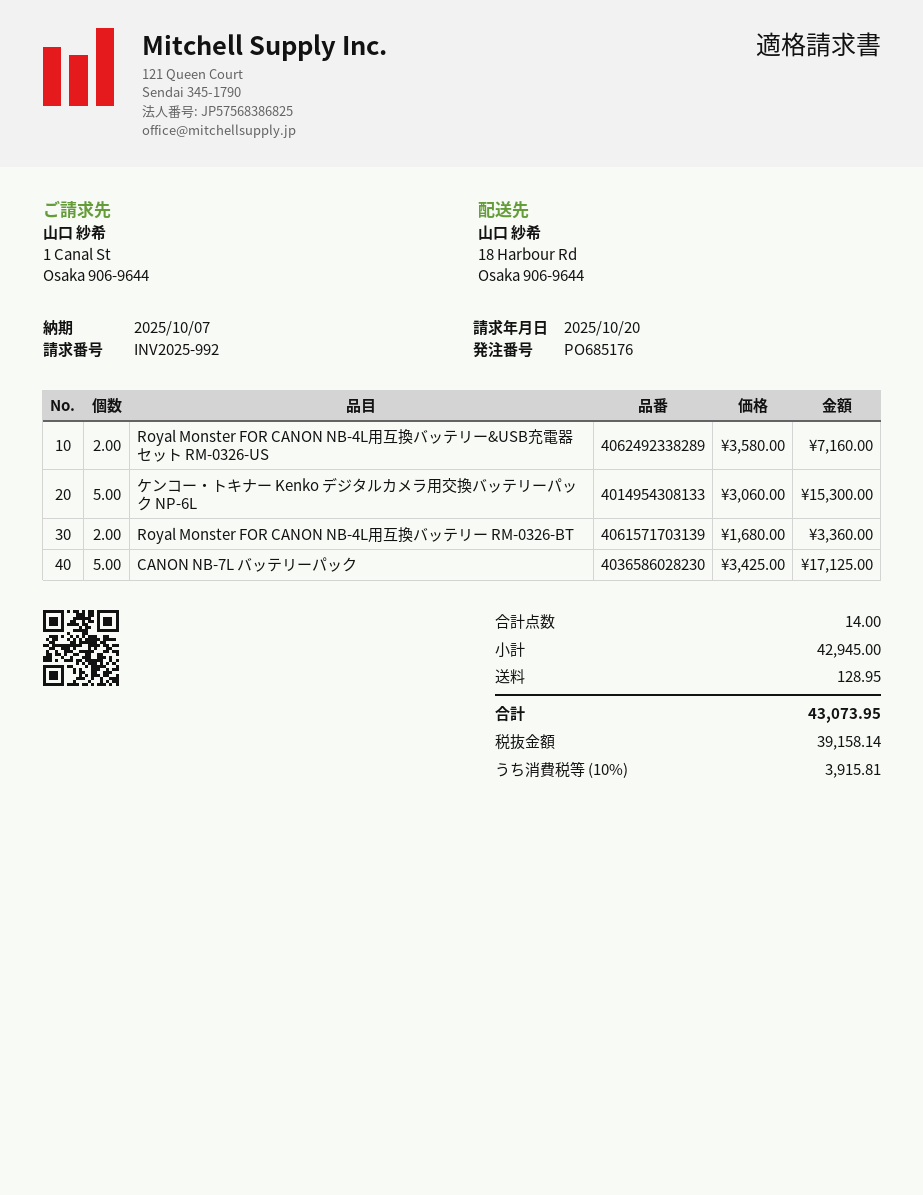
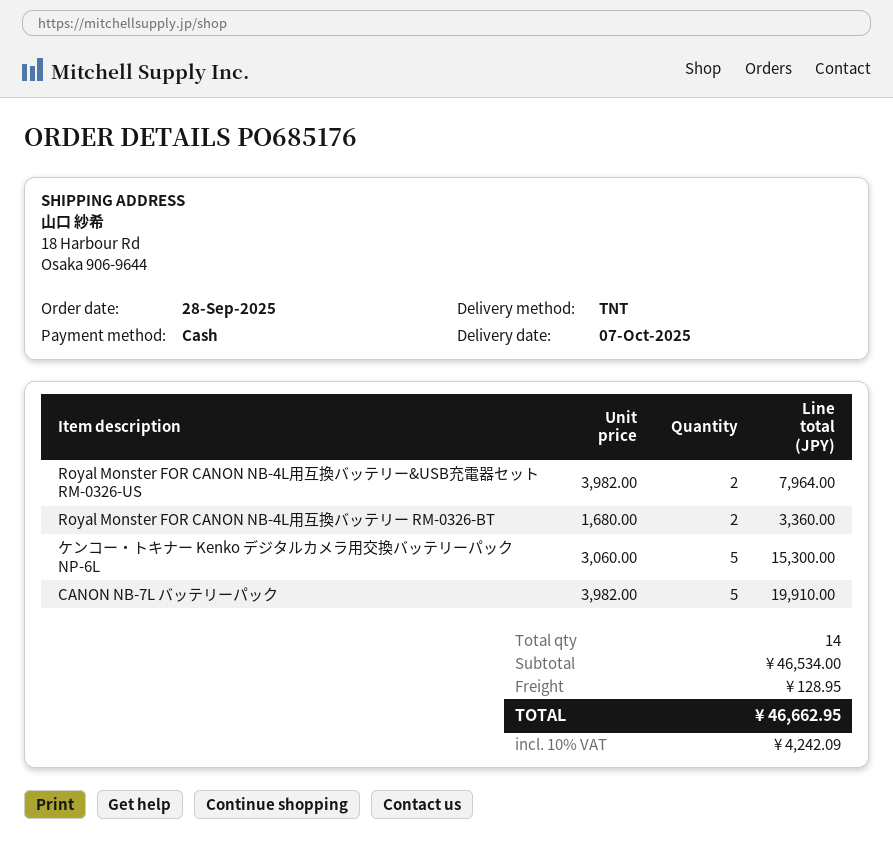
Royal Monster FOR CANON NB-4L用互換バッテリー&USB充電器セット RM-0326-US: 2 x 3580.00 = 7160.00 -> 2 x 3982.00 = 7964.00
CANON NB-7L バッテリーパック: 5 x 3425.00 = 17125.00 -> 5 x 3982.00 = 19910.00
subtotal: 42945.00 -> 46534.00
tax: 10% = 3915.81 -> 10% = 4242.09
total: 43073.95 -> 46662.95

